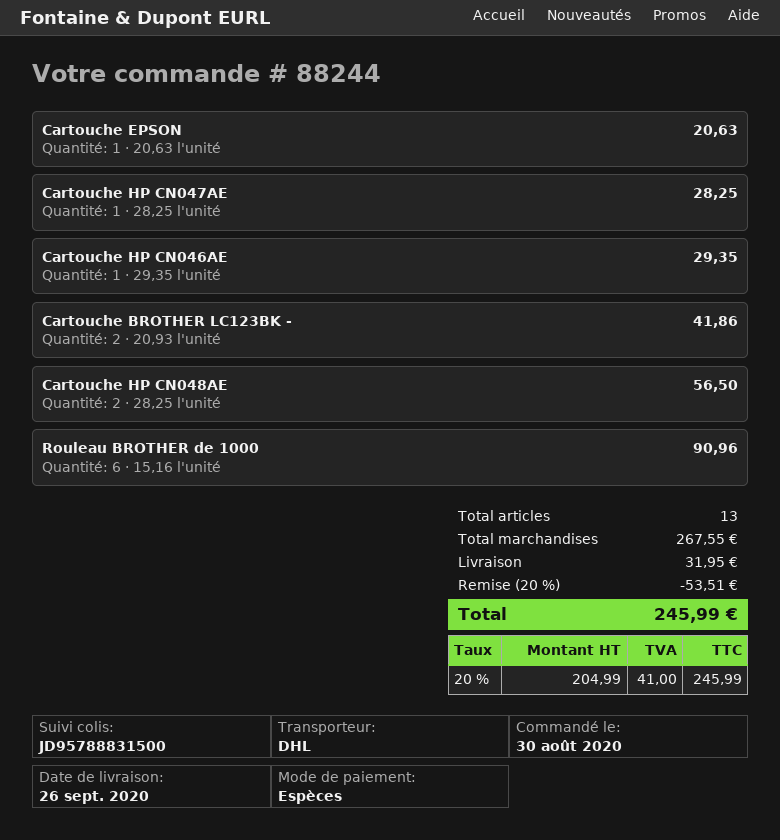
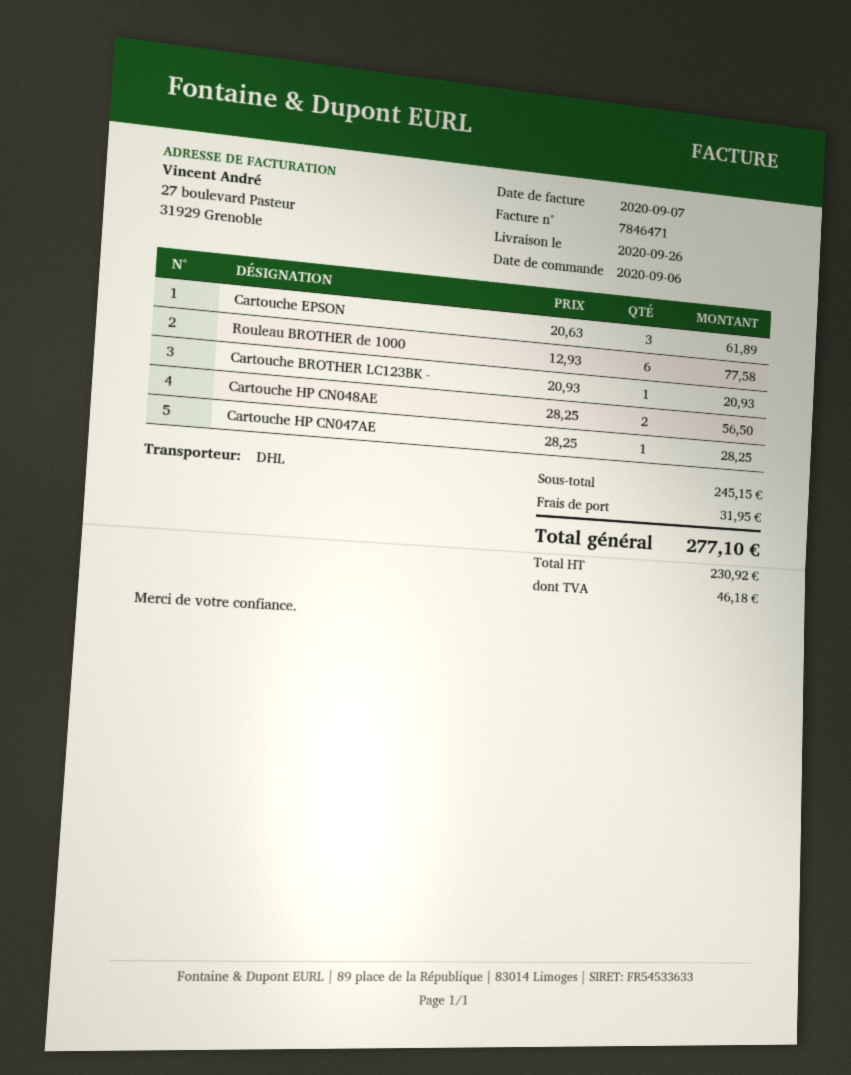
order date: 2020-08-30 -> 2020-09-06
Cartouche EPSON: 1 x 20.63 = 20.63 -> 3 x 20.63 = 61.89
Cartouche HP CN046AE: 1 x 29.35 = 29.35 -> none
Cartouche BROTHER LC123BK -: 2 x 20.93 = 41.86 -> 1 x 20.93 = 20.93
Rouleau BROTHER de 1000: 6 x 15.16 = 90.96 -> 6 x 12.93 = 77.58
subtotal: 267.55 -> 245.15
discount: 20% = 53.51 -> none
net: 204.99 -> 230.92
tax: 41.00 -> 46.18
total: 245.99 -> 277.10

